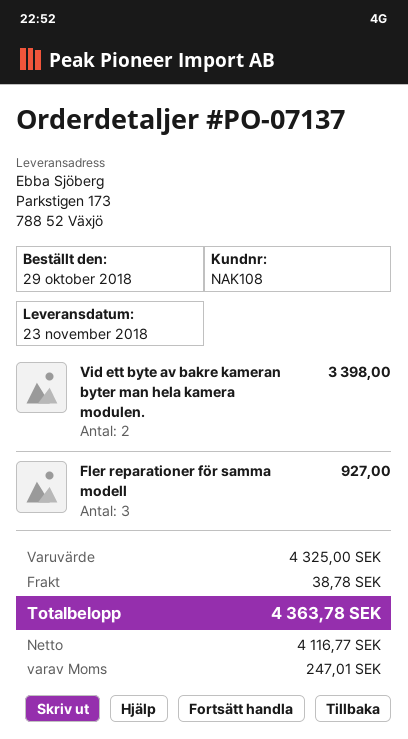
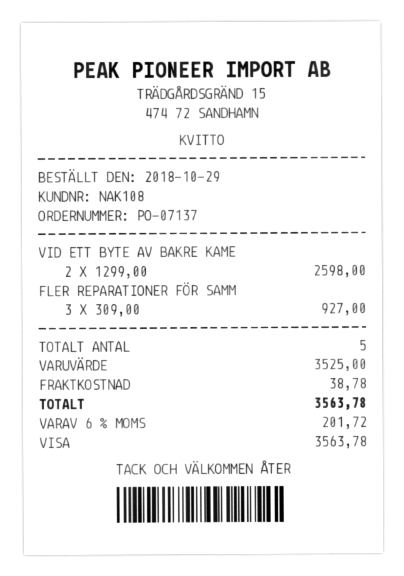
Vid ett byte av bakre kameran byter man hela kamera modulen.: 2 for 3398.00 -> 2 for 2598.00
subtotal: 4325.00 -> 3525.00
tax: 247.01 -> 201.72
total: 4363.78 -> 3563.78

